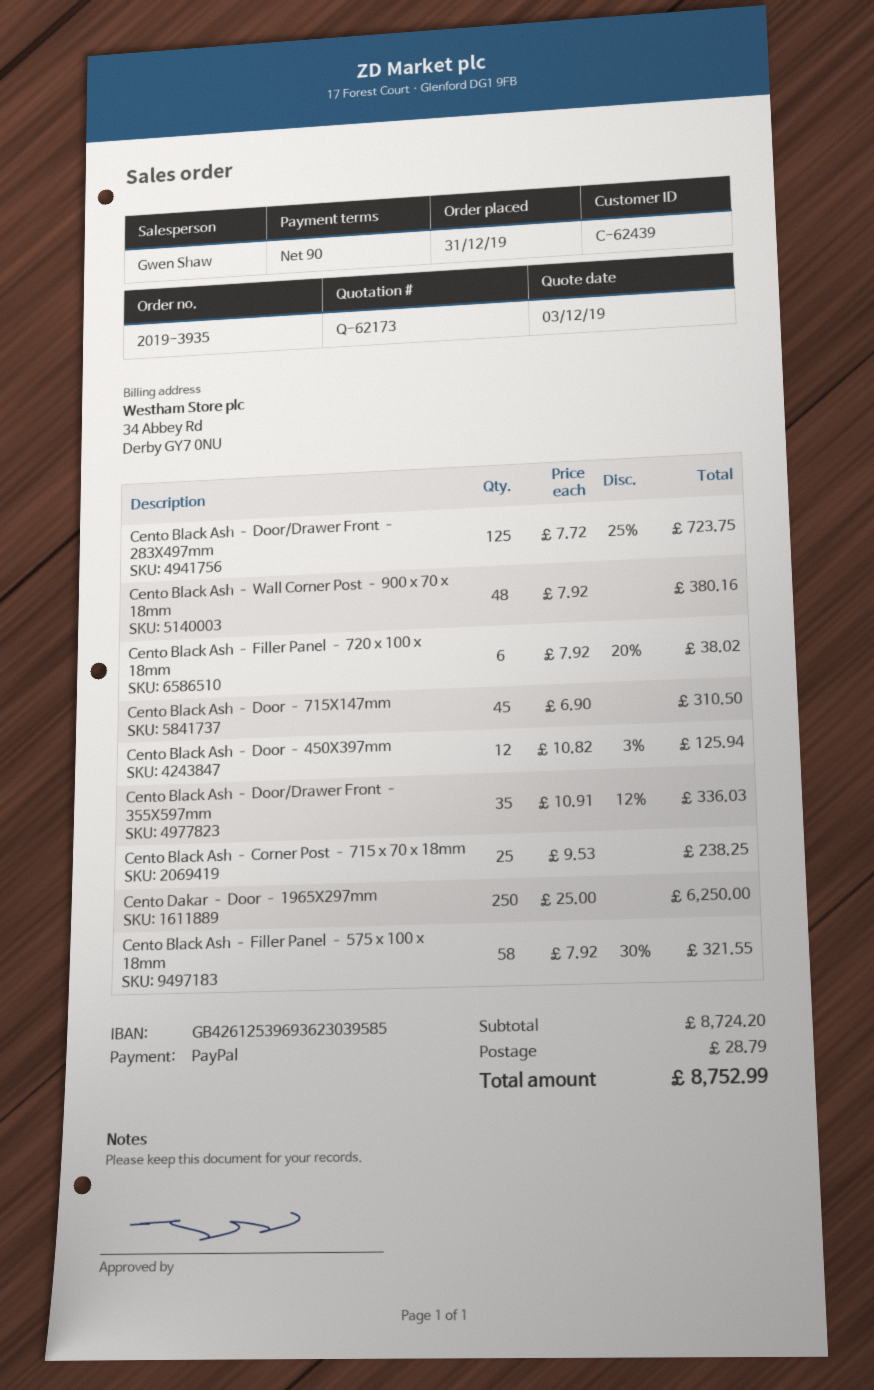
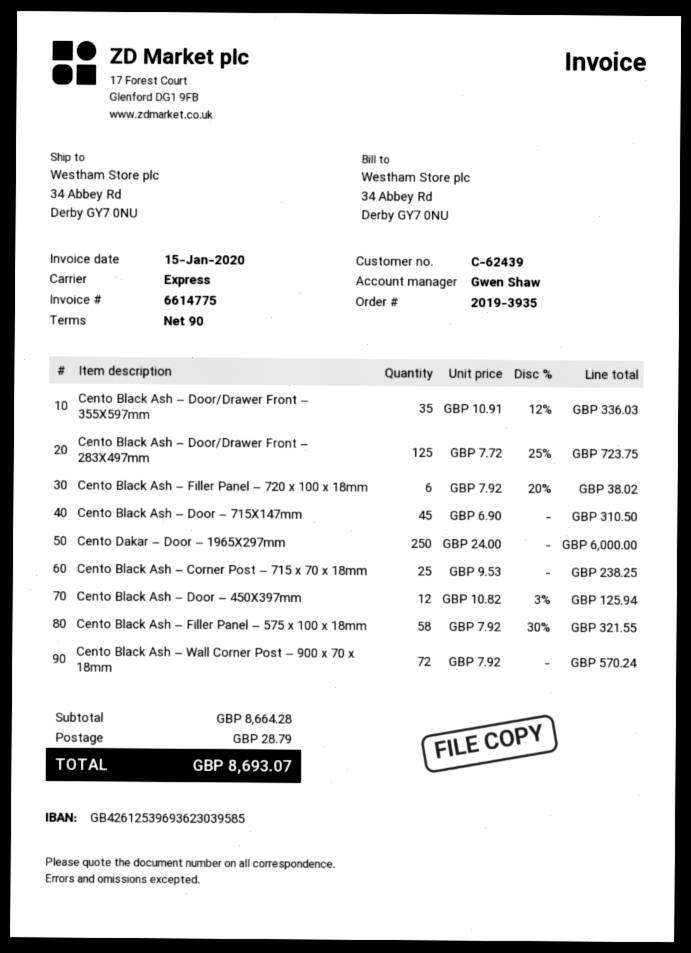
Cento Black Ash – Wall Corner Post – 900 x 70 x 18mm: 48 x 7.92 = 380.16 -> 72 x 7.92 = 570.24
Cento Dakar – Door – 1965X297mm: 250 x 25.00 = 6250.00 -> 250 x 24.00 = 6000.00
subtotal: 8724.20 -> 8664.28
total: 8752.99 -> 8693.07

